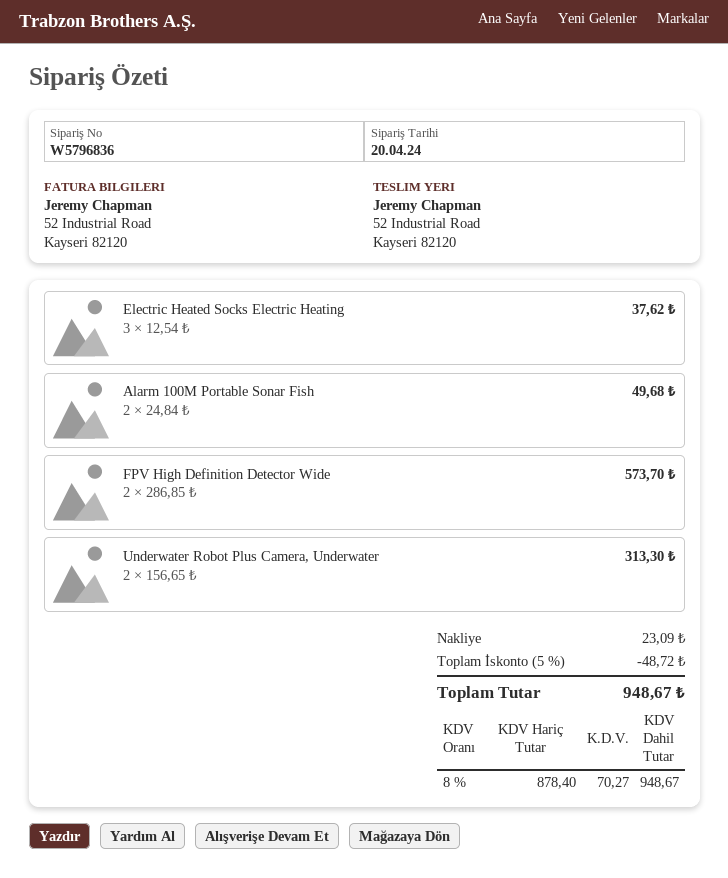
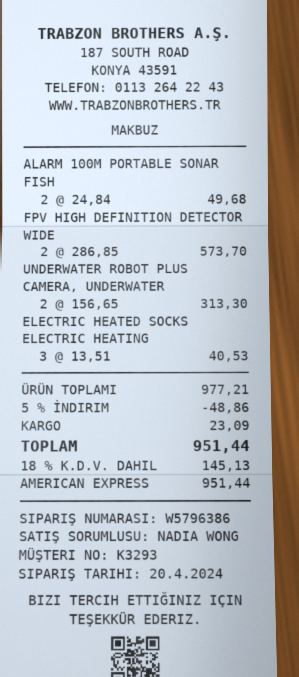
order number: W5796836 -> W5796386
Electric Heated Socks Electric Heating: 3 x 12.54 = 37.62 -> 3 x 13.51 = 40.53
discount: 5% = 48.72 -> 5% = 48.86
tax: 8% = 70.27 -> 18% = 145.13
total: 948.67 -> 951.44

